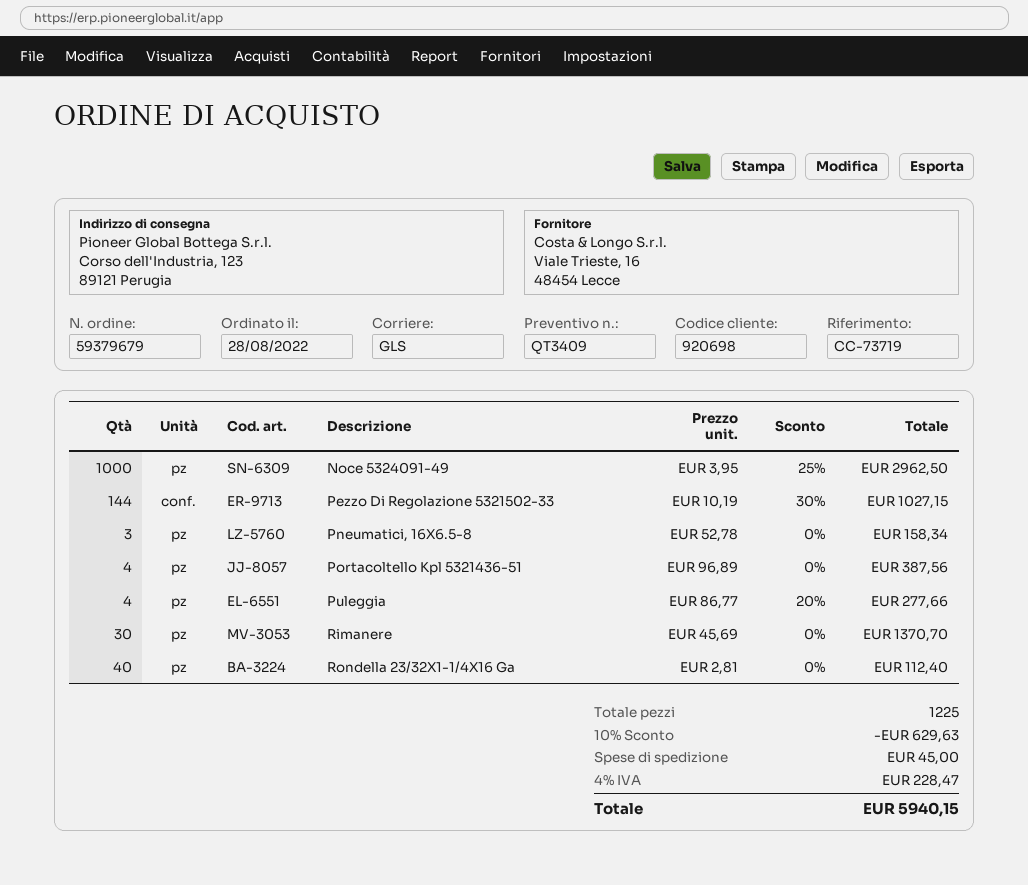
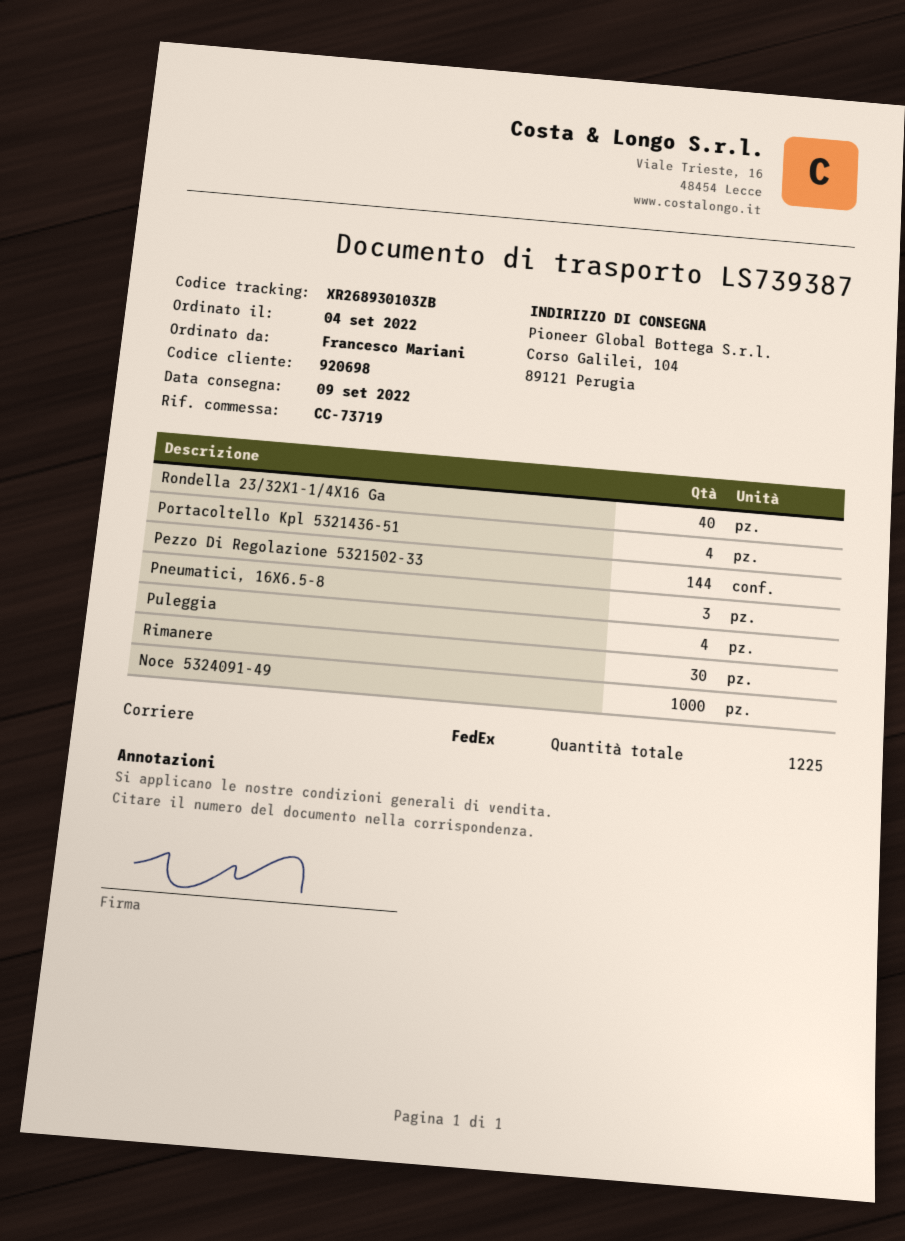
order date: 2022-08-28 -> 2022-09-04
shipping method: GLS -> FedEx
ship to: Corso dell'Industria, 123, 89121 Perugia -> Corso Galilei, 104, 89121 Perugia

